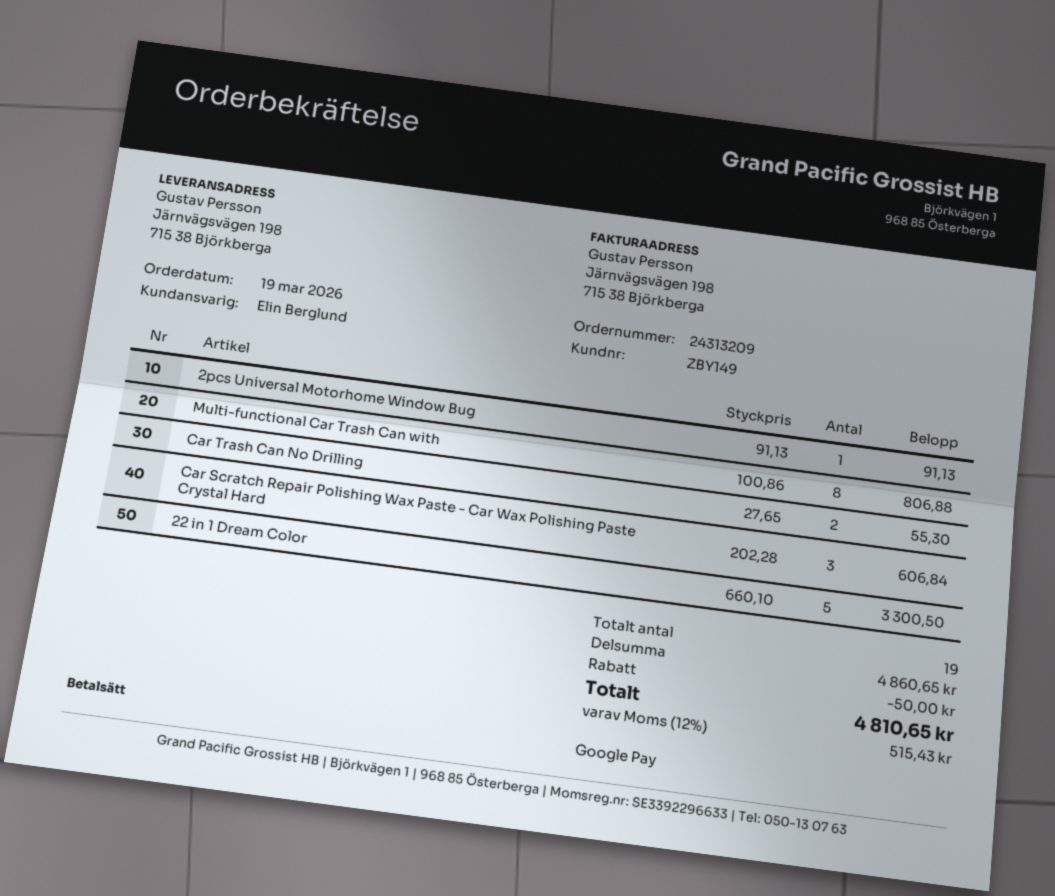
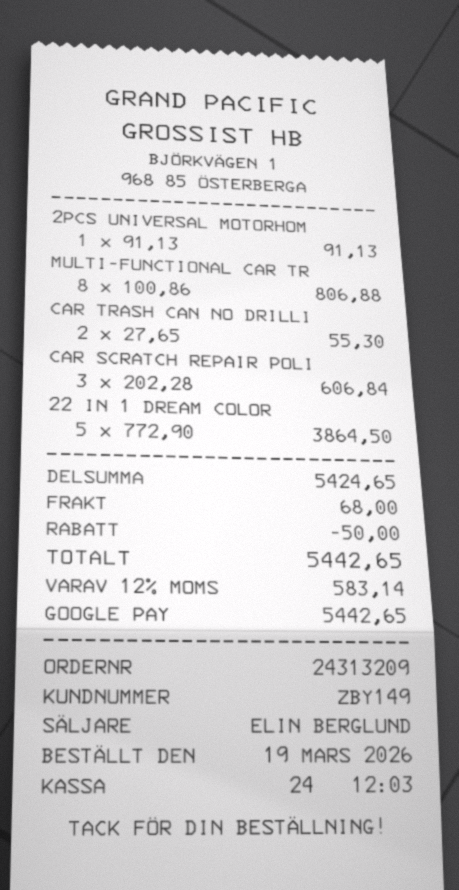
22 in 1 Dream Color: 5 x 660.10 = 3300.50 -> 5 x 772.90 = 3864.50
subtotal: 4860.65 -> 5424.65
shipping: none -> 68.00
tax: 12% = 515.43 -> 12% = 583.14
total: 4810.65 -> 5442.65

